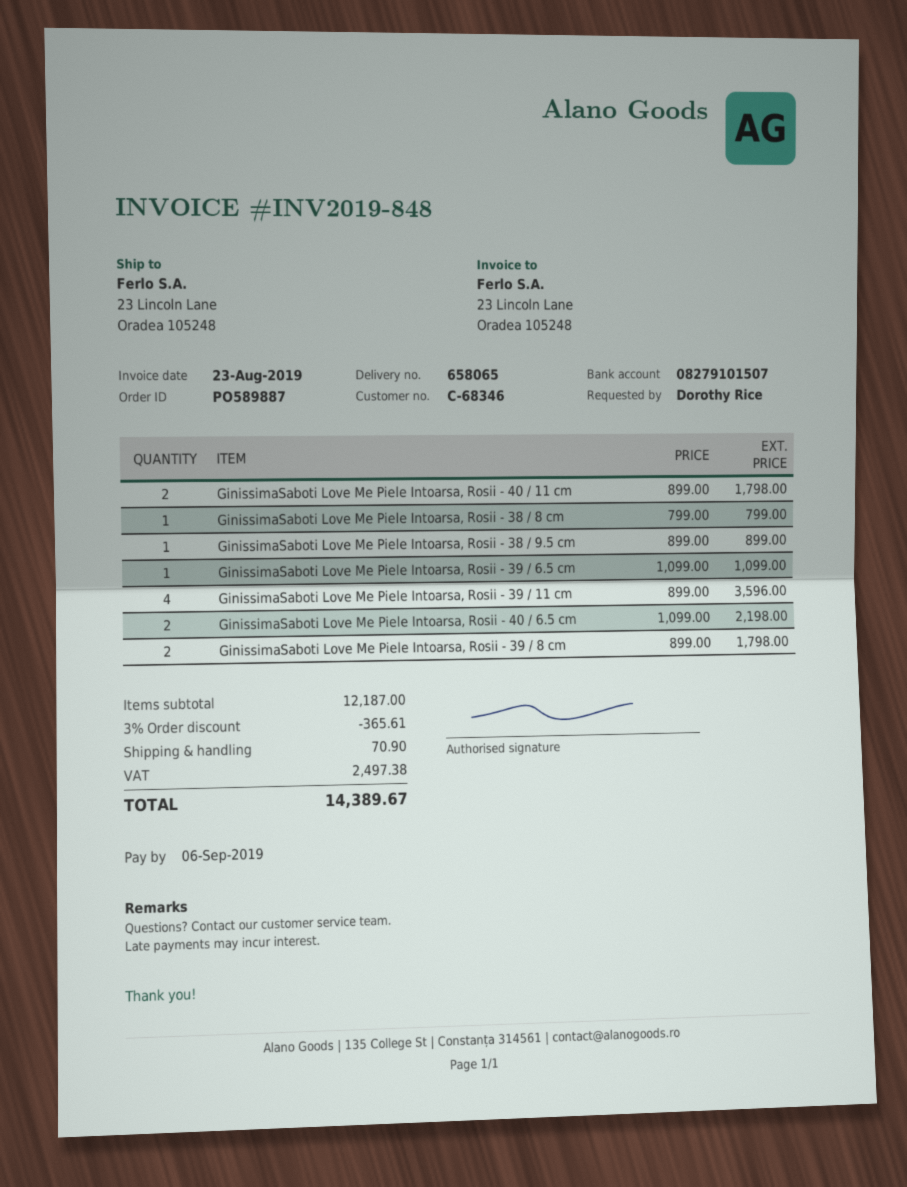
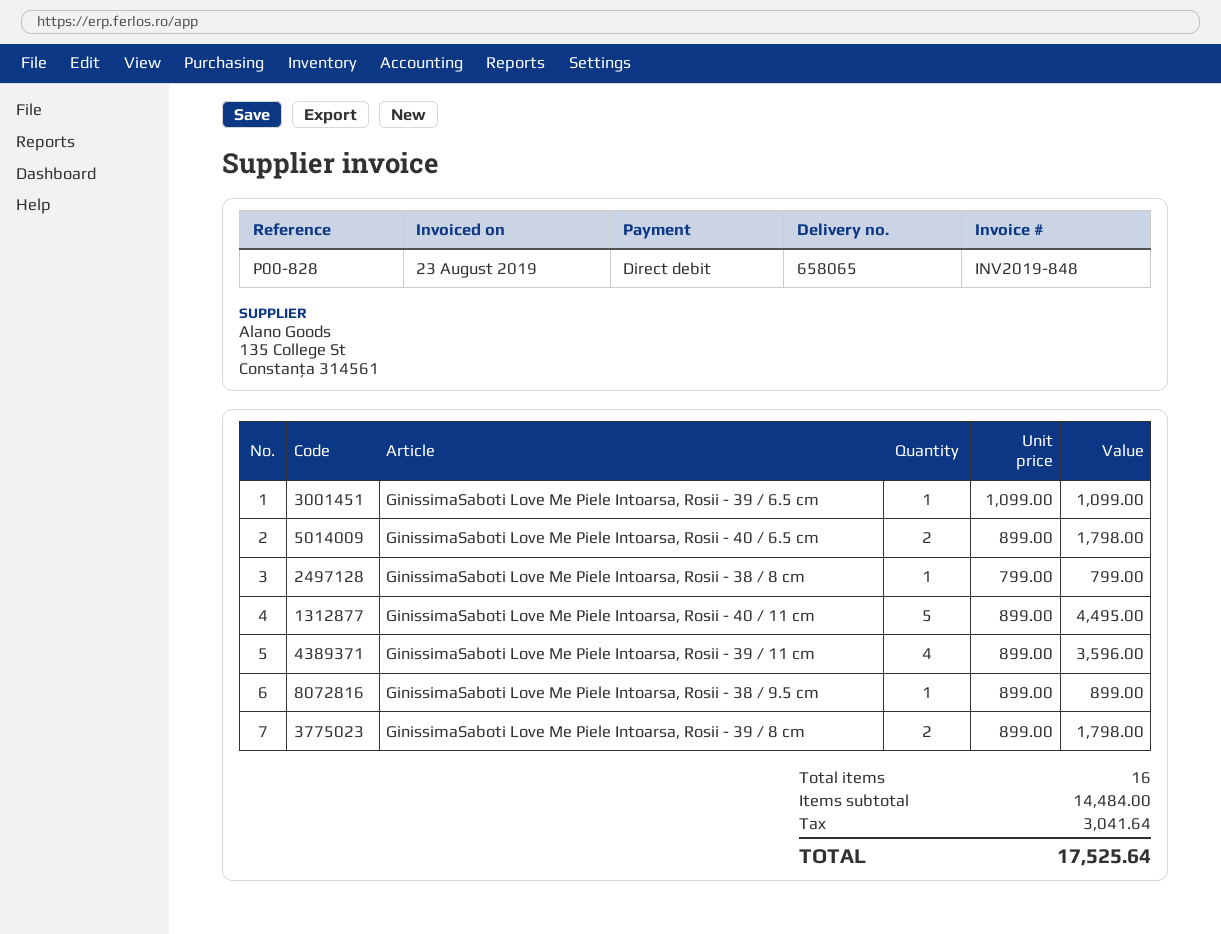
GinissimaSaboti Love Me Piele Intoarsa, Rosii - 40 / 11 cm: 2 x 899.00 = 1798.00 -> 5 x 899.00 = 4495.00
GinissimaSaboti Love Me Piele Intoarsa, Rosii - 40 / 6.5 cm: 2 x 1099.00 = 2198.00 -> 2 x 899.00 = 1798.00
subtotal: 12187.00 -> 14484.00
discount: 3% = 365.61 -> none
shipping: 70.90 -> none
tax: 2497.38 -> 3041.64
total: 14389.67 -> 17525.64

